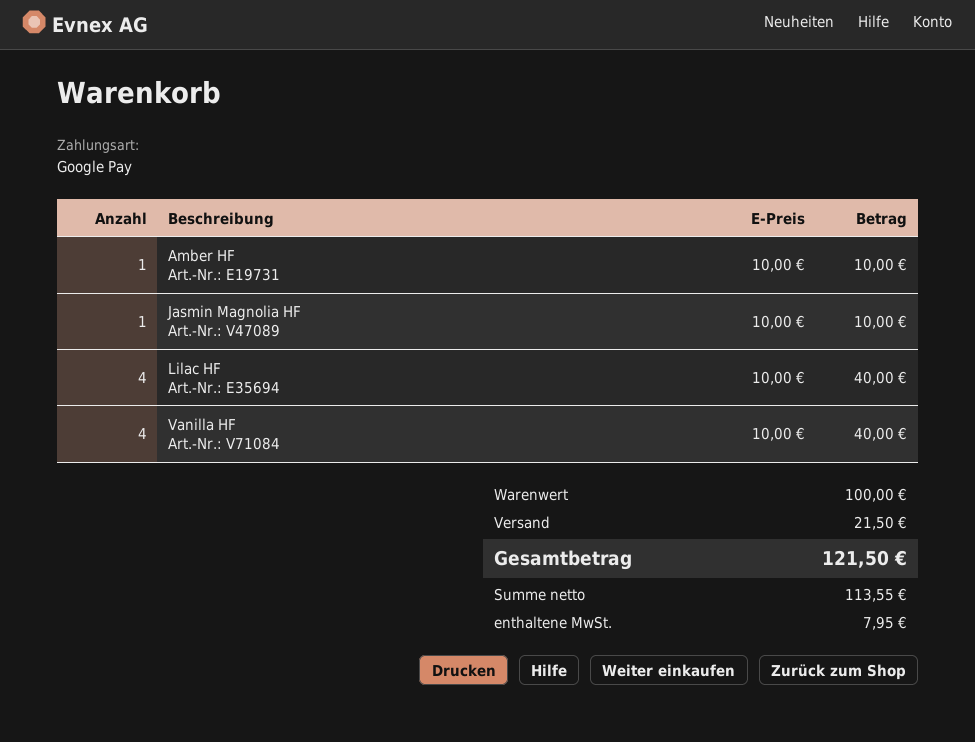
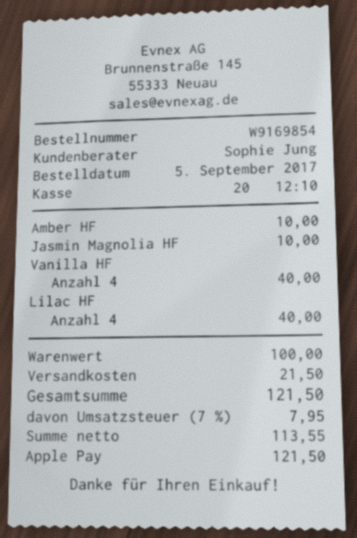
payment method: Google Pay -> Apple Pay

